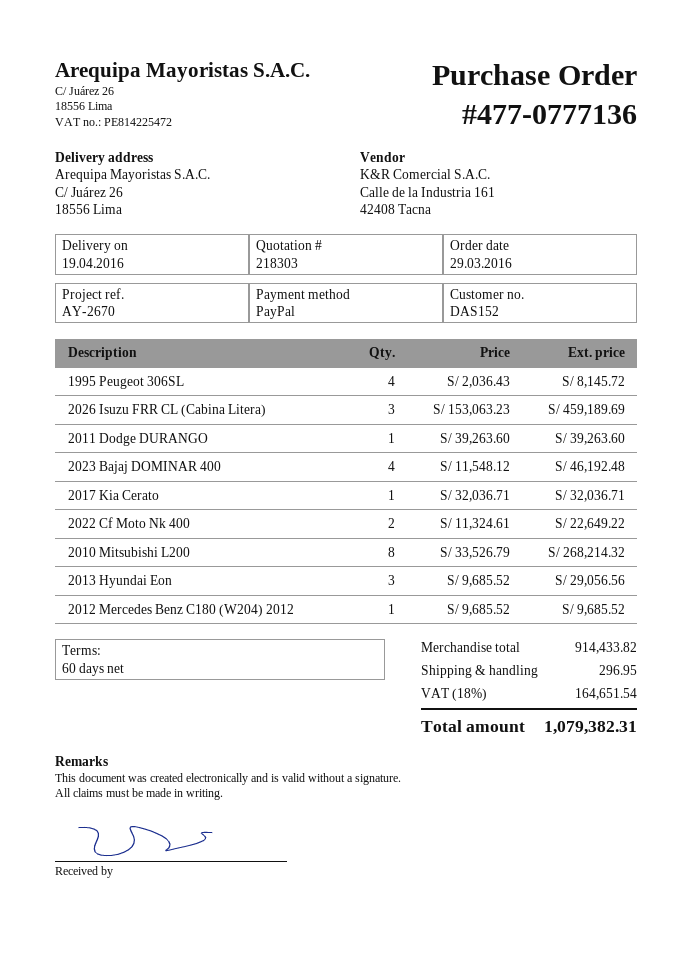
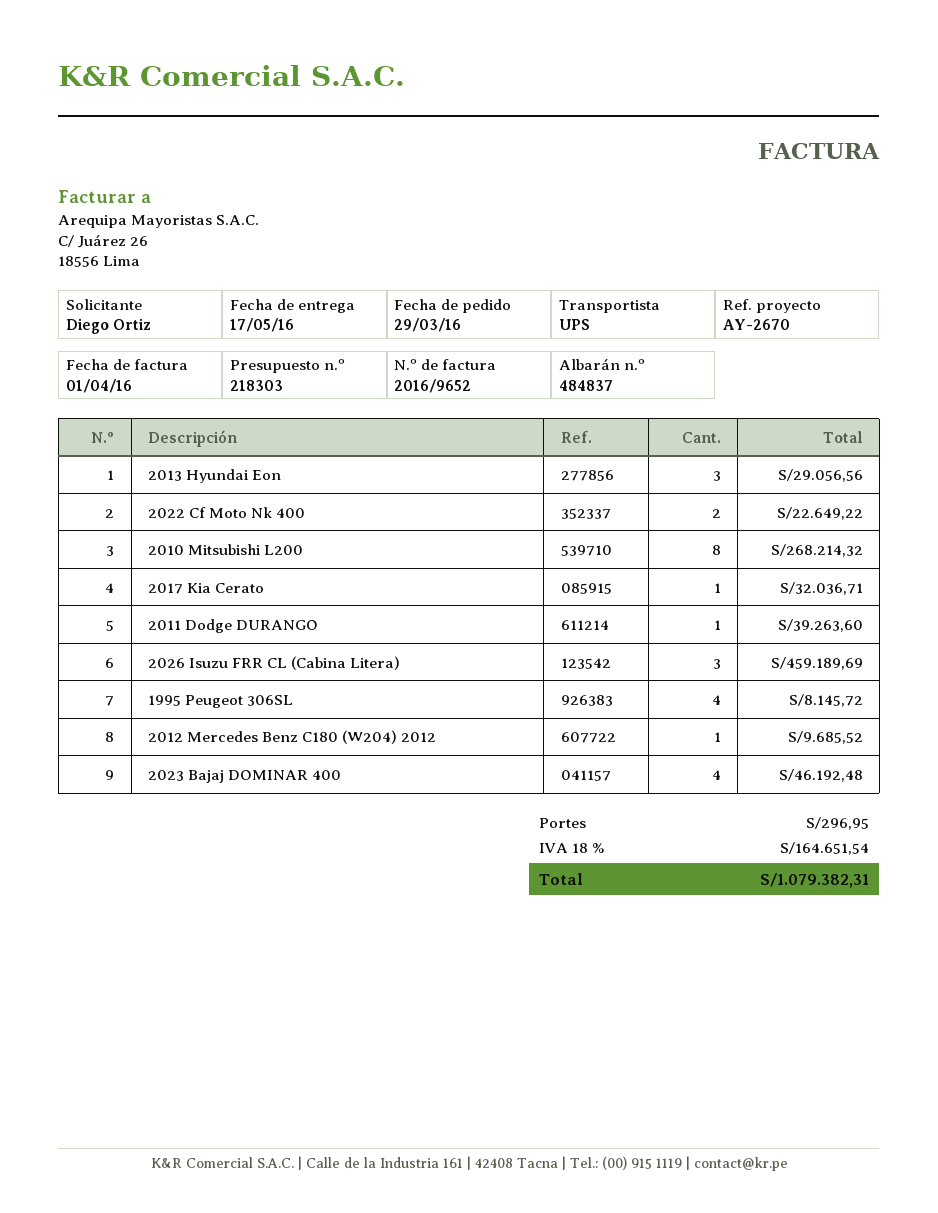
delivery date: 2016-04-19 -> 2016-05-17

